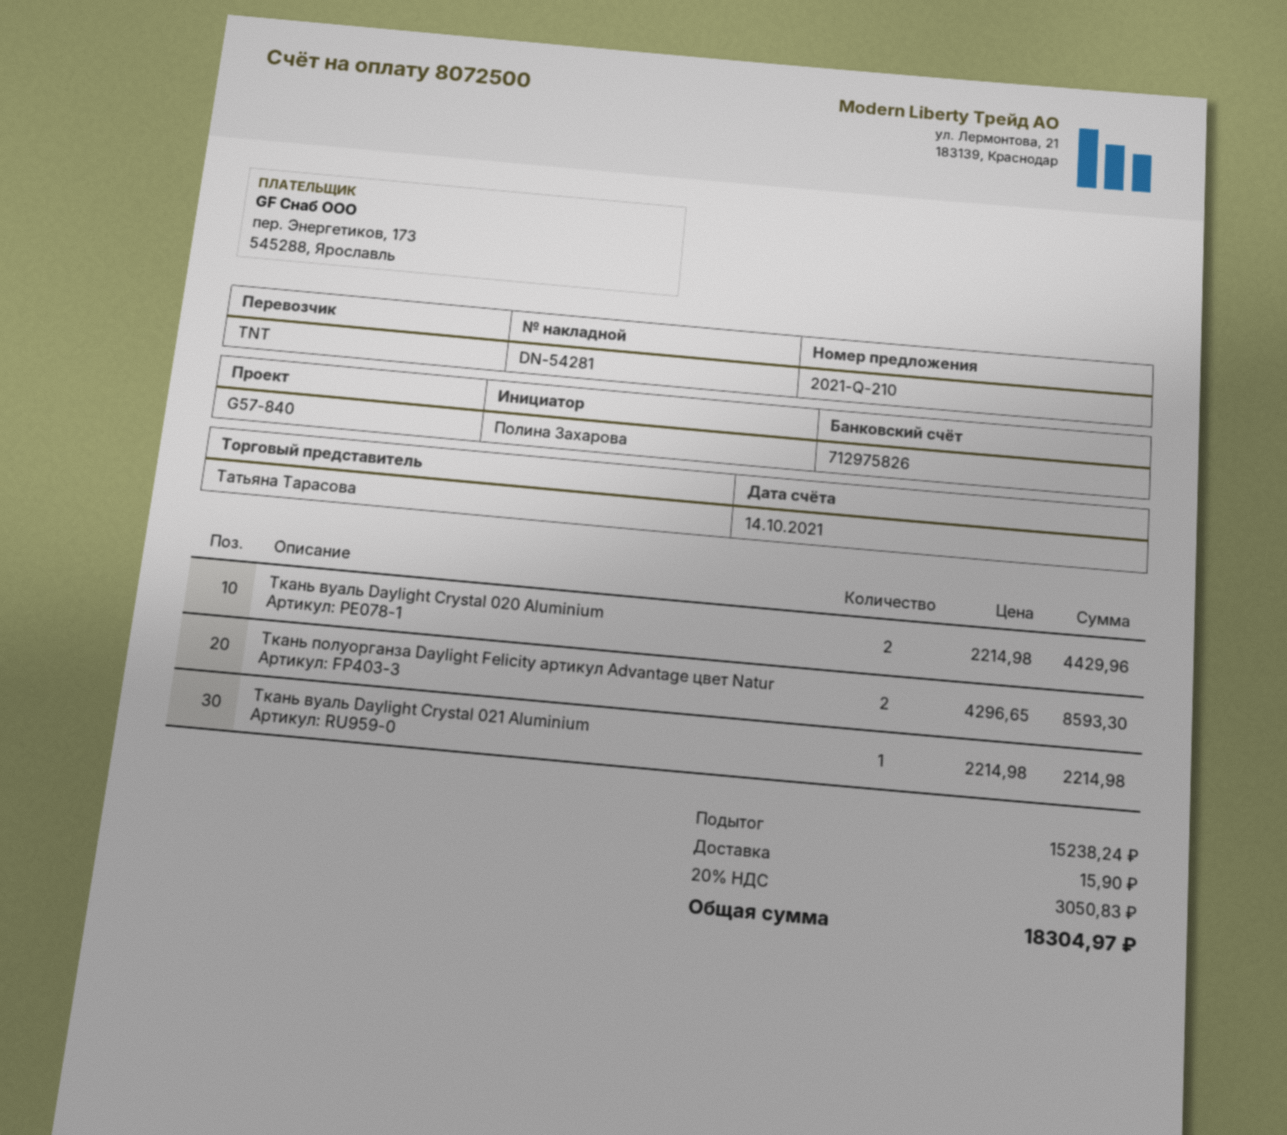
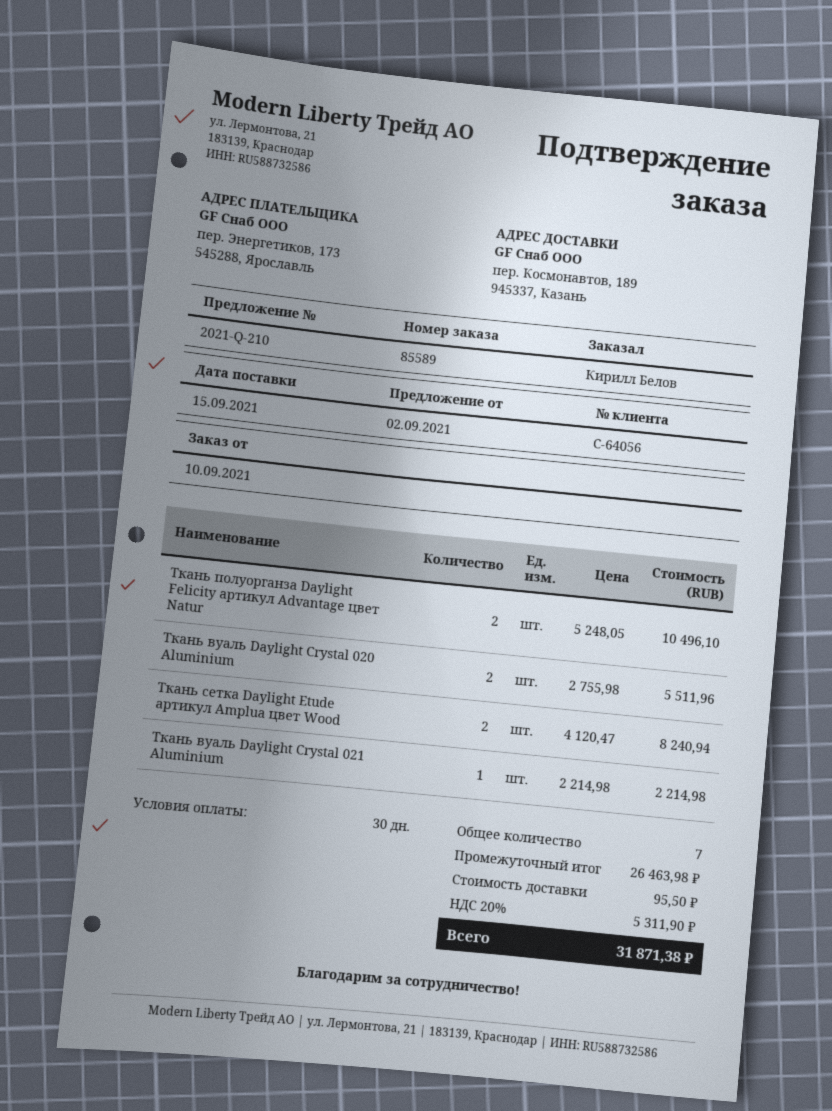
ordered by: Полина Захарова -> Кирилл Белов
Ткань вуаль Daylight Crystal 020 Aluminium: 2 x 2214.98 = 4429.96 -> 2 x 2755.98 = 5511.96
Ткань полуорганза Daylight Felicity артикул Advantage цвет Natur: 2 x 4296.65 = 8593.30 -> 2 x 5248.05 = 10496.10
Ткань сетка Daylight Etude артикул Amplua цвет Wood: none -> 2 x 4120.47 = 8240.94
subtotal: 15238.24 -> 26463.98
shipping: 15.90 -> 95.50
tax: 20% = 3050.83 -> 20% = 5311.90
total: 18304.97 -> 31871.38

